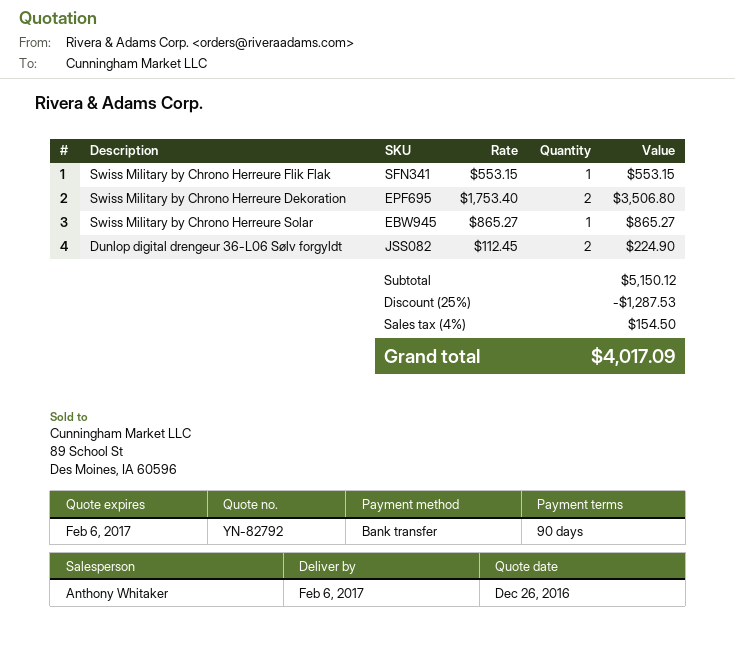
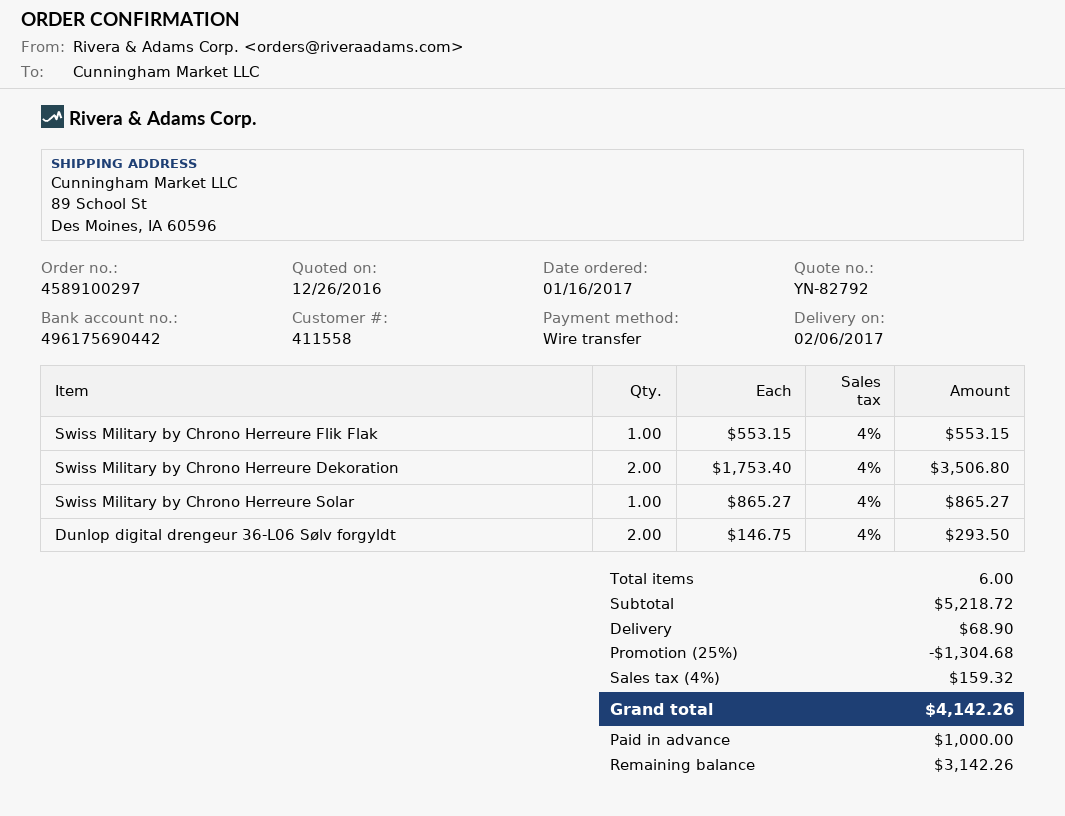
Dunlop digital drengeur 36-L06 Sølv forgyldt: 2 x 112.45 = 224.90 -> 2 x 146.75 = 293.50
subtotal: 5150.12 -> 5218.72
discount: 25% = 1287.53 -> 25% = 1304.68
shipping: none -> 68.90
tax: 4% = 154.50 -> 4% = 159.32
total: 4017.09 -> 4142.26

